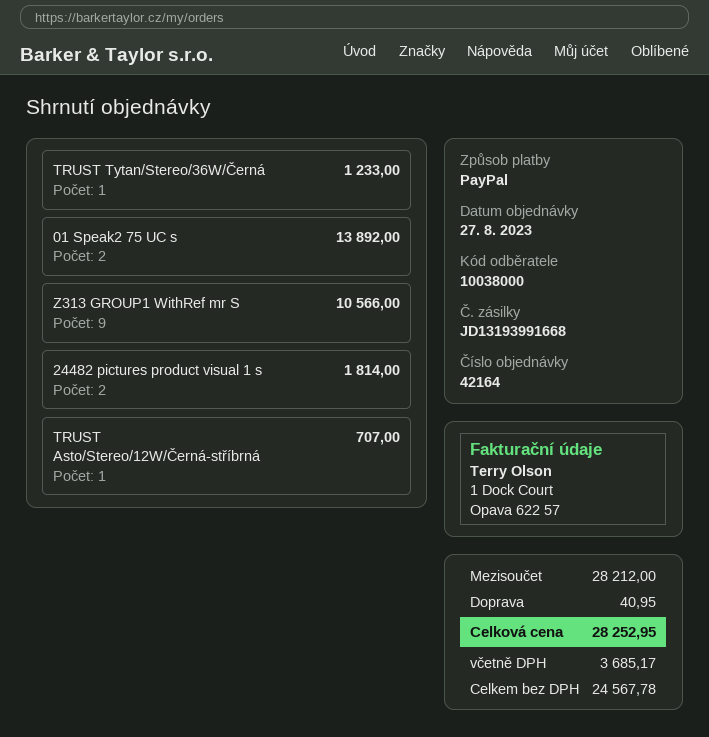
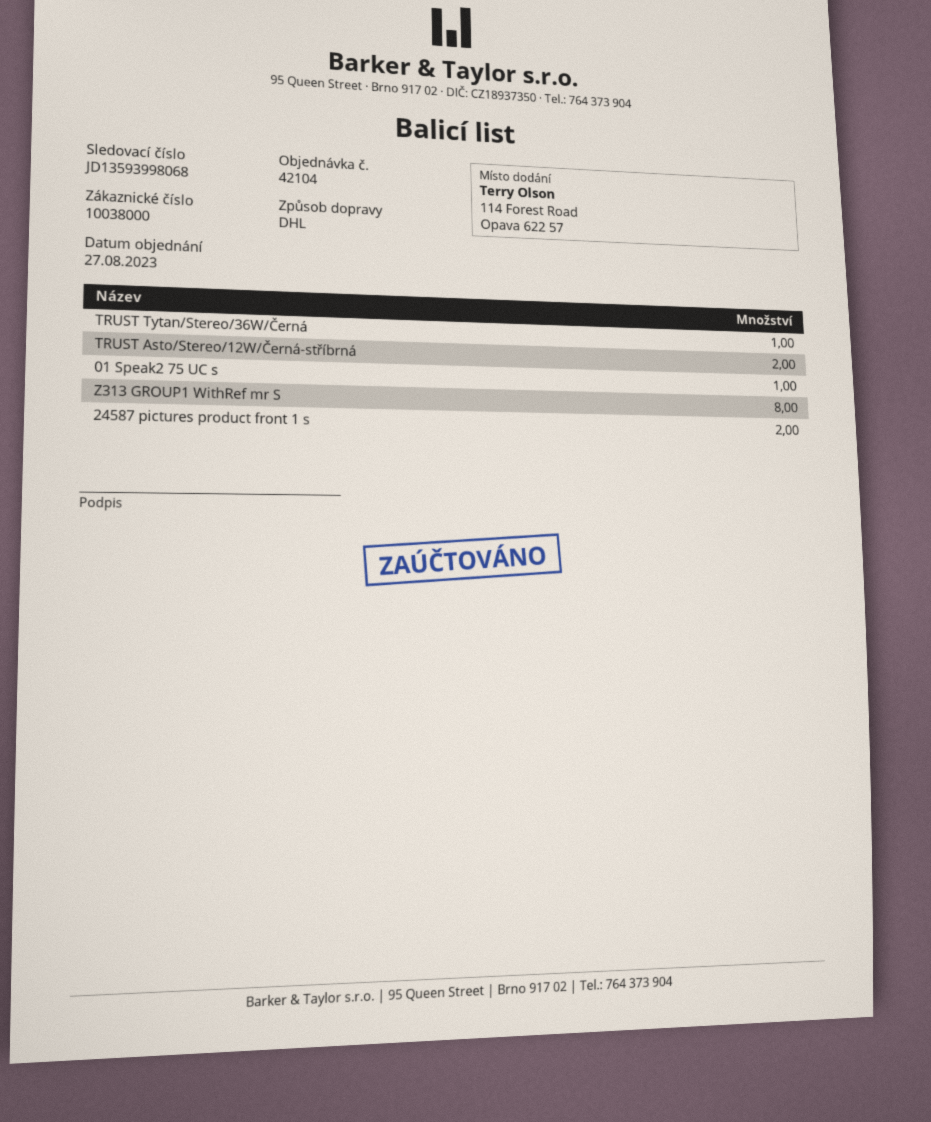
order number: 42164 -> 42104
tracking number: JD13193991668 -> JD13593998068
01 Speak2 75 UC s: 2 -> 1
Z313 GROUP1 WithRef mr S: 9 -> 8
24482 pictures product visual 1 s: 2 -> none
TRUST Asto/Stereo/12W/Černá-stříbrná: 1 -> 2
24587 pictures product front 1 s: none -> 2

